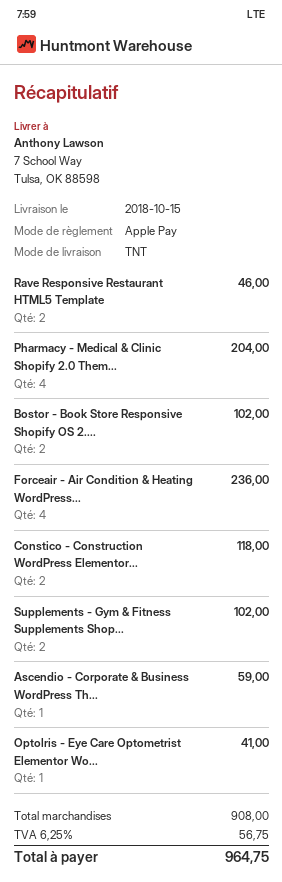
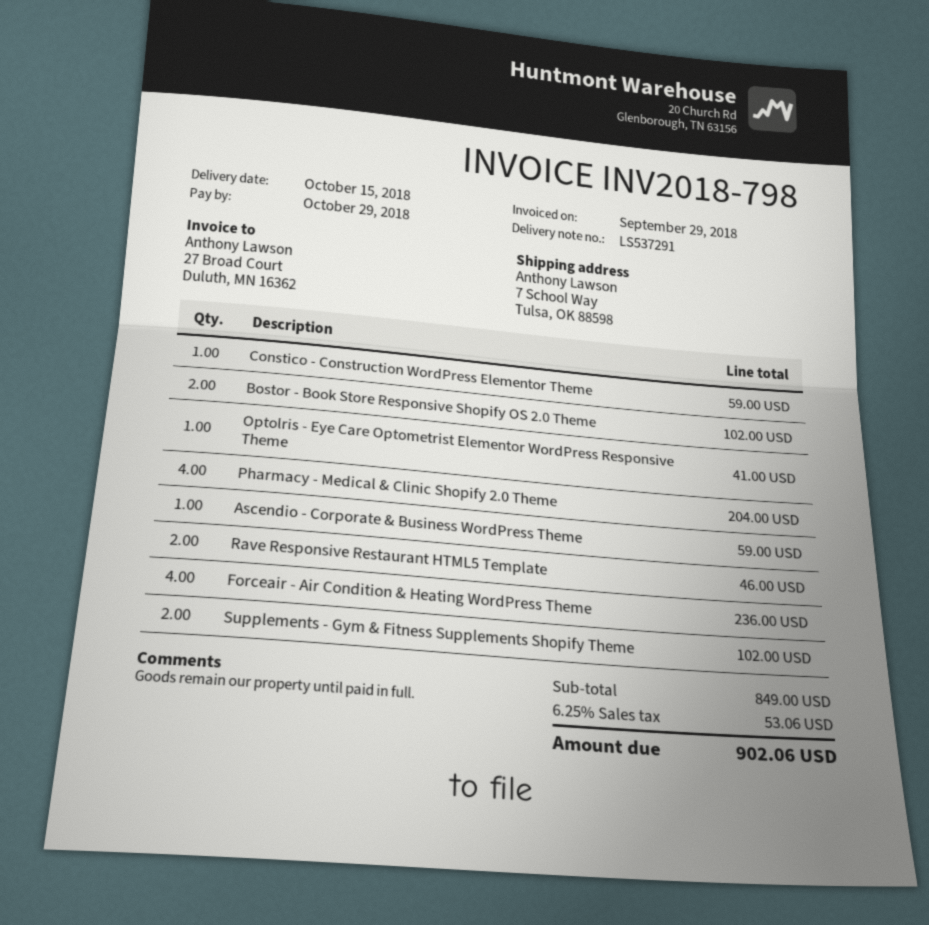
Constico - Construction WordPress Elementor...: 2 for 118.00 -> 1 for 59.00
subtotal: 908.00 -> 849.00
tax: 6.25% = 56.75 -> 6.25% = 53.06
total: 964.75 -> 902.06

